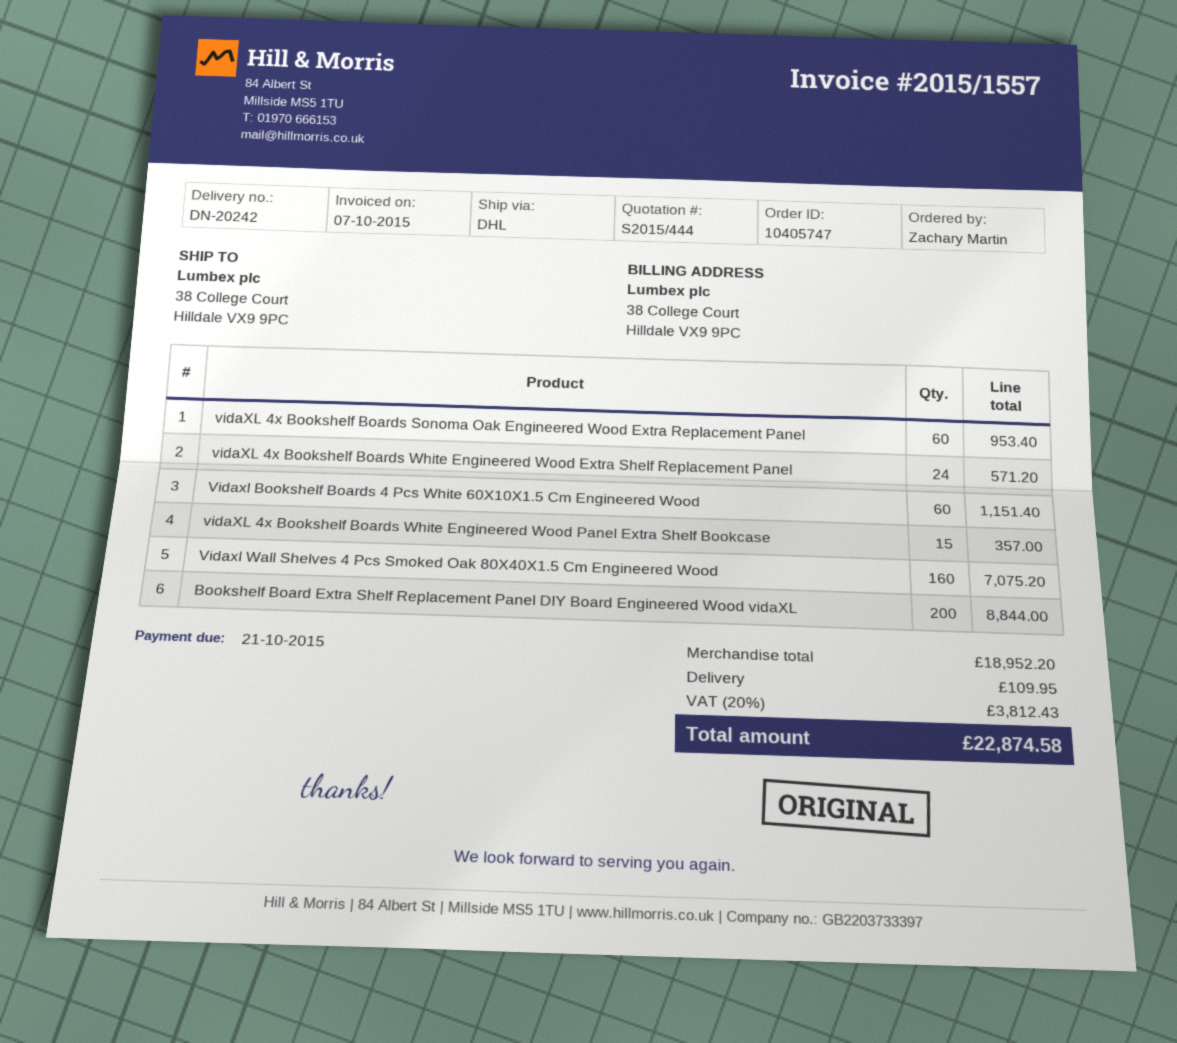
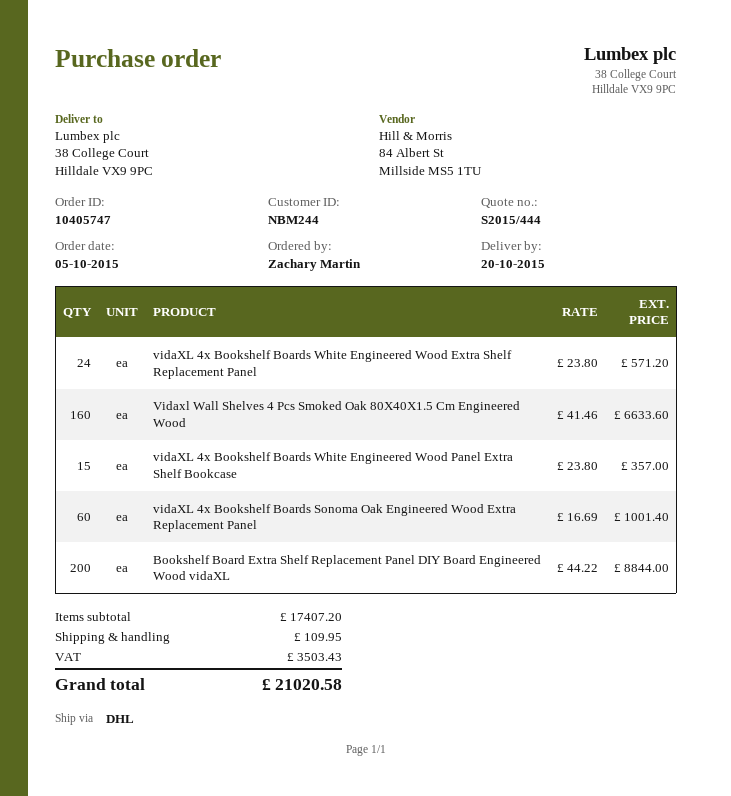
vidaXL 4x Bookshelf Boards Sonoma Oak Engineered Wood Extra Replacement Panel: 60 for 953.40 -> 60 for 1001.40
Vidaxl Bookshelf Boards 4 Pcs White 60X10X1.5 Cm Engineered Wood: 60 for 1151.40 -> none
Vidaxl Wall Shelves 4 Pcs Smoked Oak 80X40X1.5 Cm Engineered Wood: 160 for 7075.20 -> 160 for 6633.60
subtotal: 18952.20 -> 17407.20
tax: 3812.43 -> 3503.43
total: 22874.58 -> 21020.58

